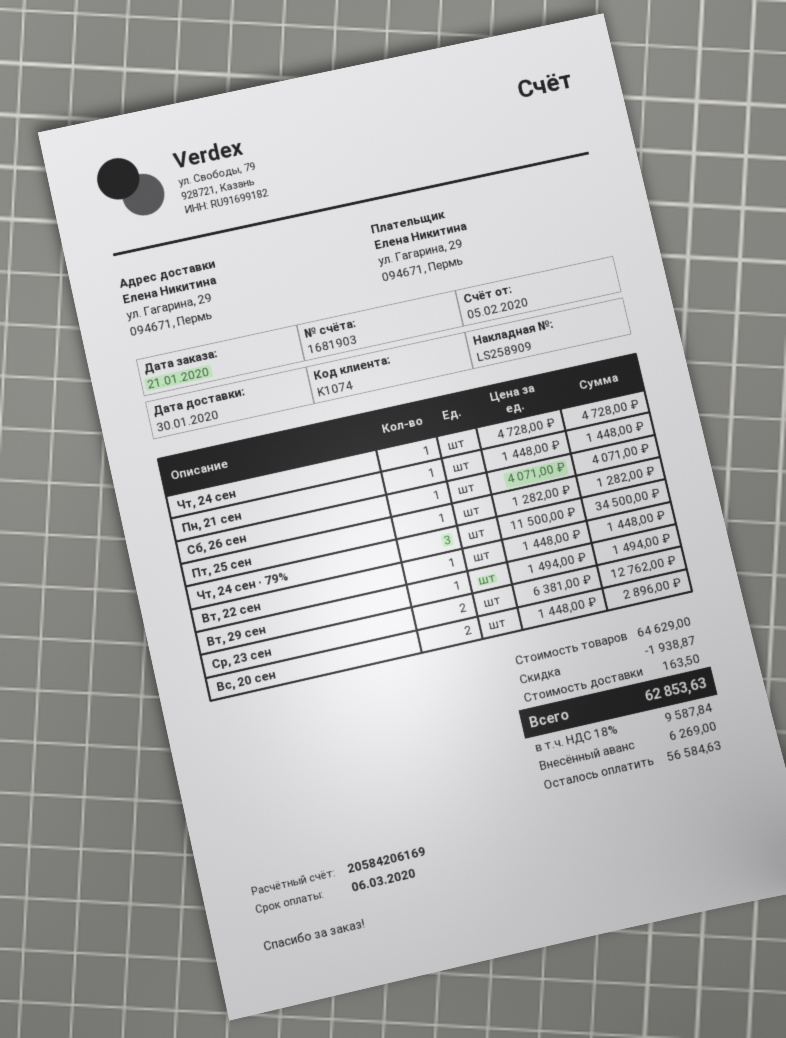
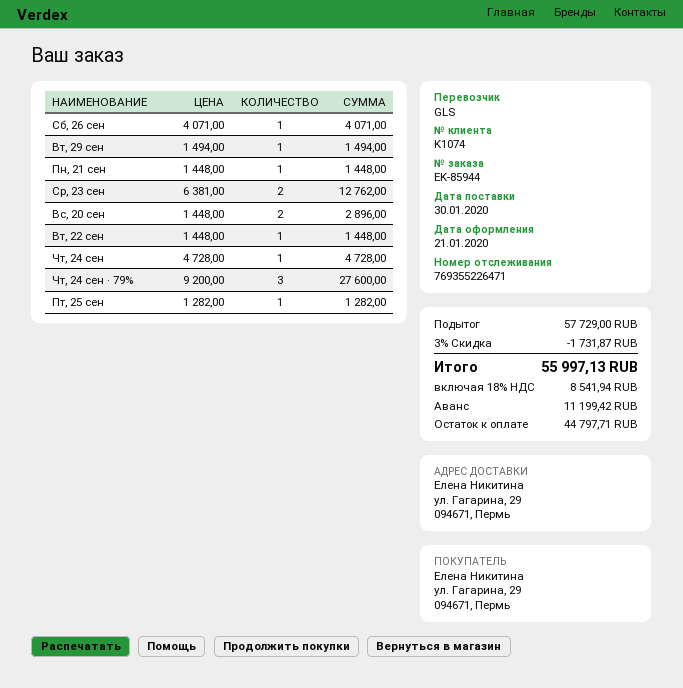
Чт, 24 сен · 79%: 3 x 11500.00 = 34500.00 -> 3 x 9200.00 = 27600.00
subtotal: 64629.00 -> 57729.00
discount: 1938.87 -> 1731.87
shipping: 163.50 -> none
tax: 18% = 9587.84 -> 18% = 8541.94
total: 62853.63 -> 55997.13
deposit: 6269.00 -> 11199.42
balance: 56584.63 -> 44797.71

